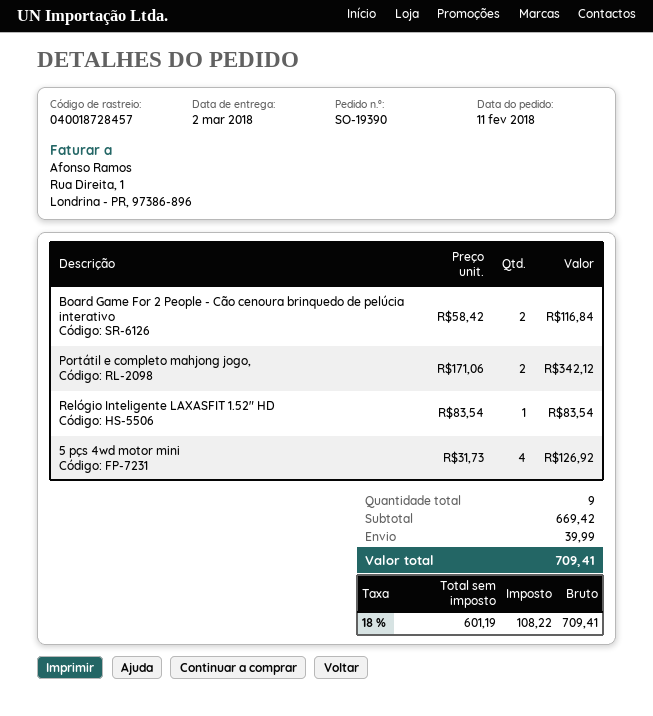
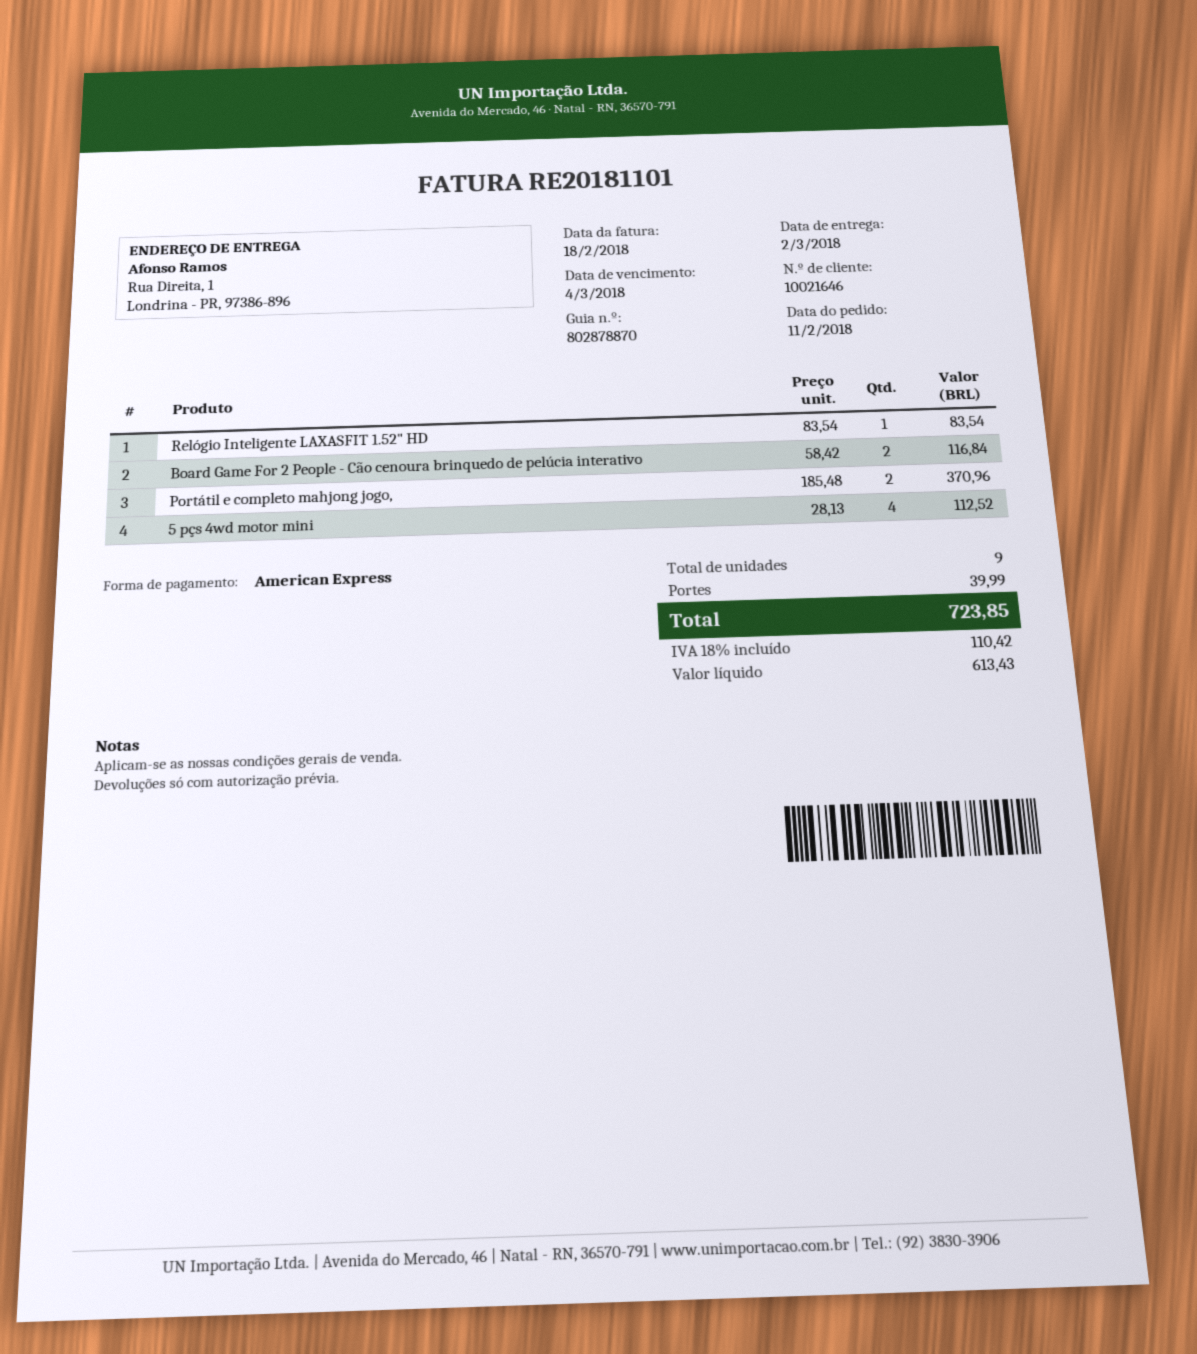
Portátil e completo mahjong jogo,: 2 x 171.06 = 342.12 -> 2 x 185.48 = 370.96
5 pçs 4wd motor mini: 4 x 31.73 = 126.92 -> 4 x 28.13 = 112.52
net: 601.19 -> 613.43
tax: 18% = 108.22 -> 18% = 110.42
total: 709.41 -> 723.85

